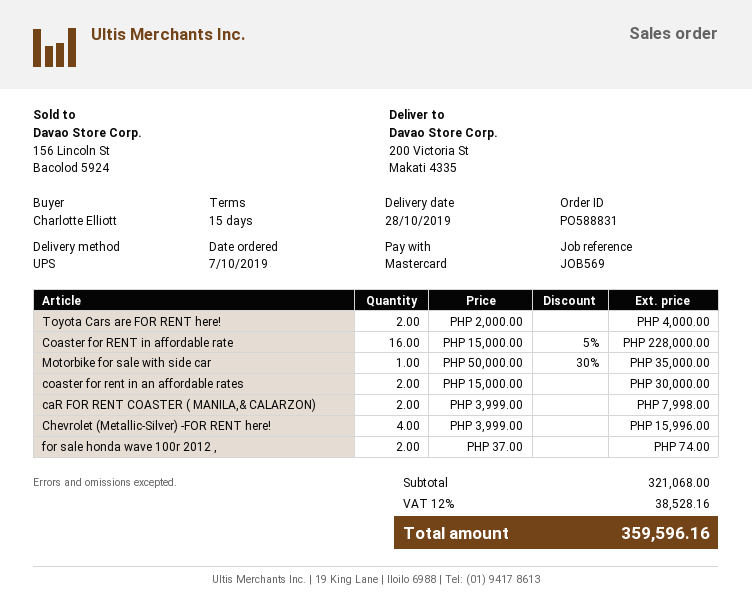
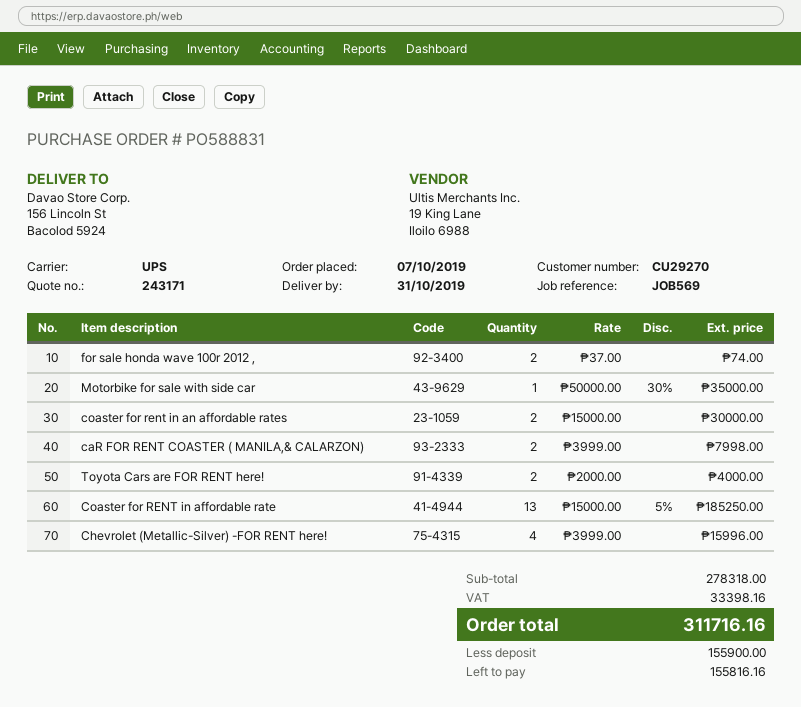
delivery date: 2019-10-28 -> 2019-10-31
ship to: 200 Victoria St, Makati 4335 -> 156 Lincoln St, Bacolod 5924
Coaster for RENT in affordable rate: 16 x 15000.00 - 5% = 228000.00 -> 13 x 15000.00 - 5% = 185250.00
subtotal: 321068.00 -> 278318.00
tax: 38528.16 -> 33398.16
total: 359596.16 -> 311716.16

